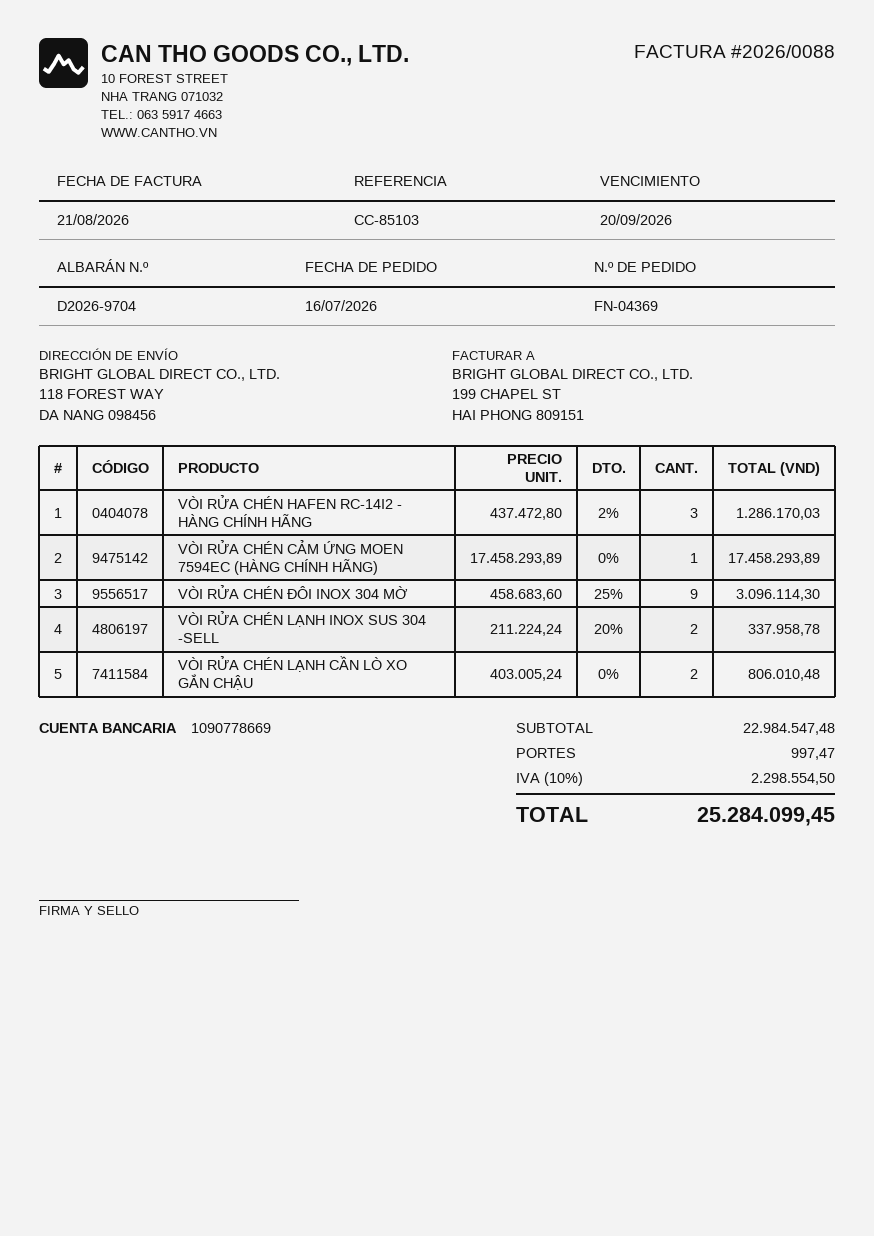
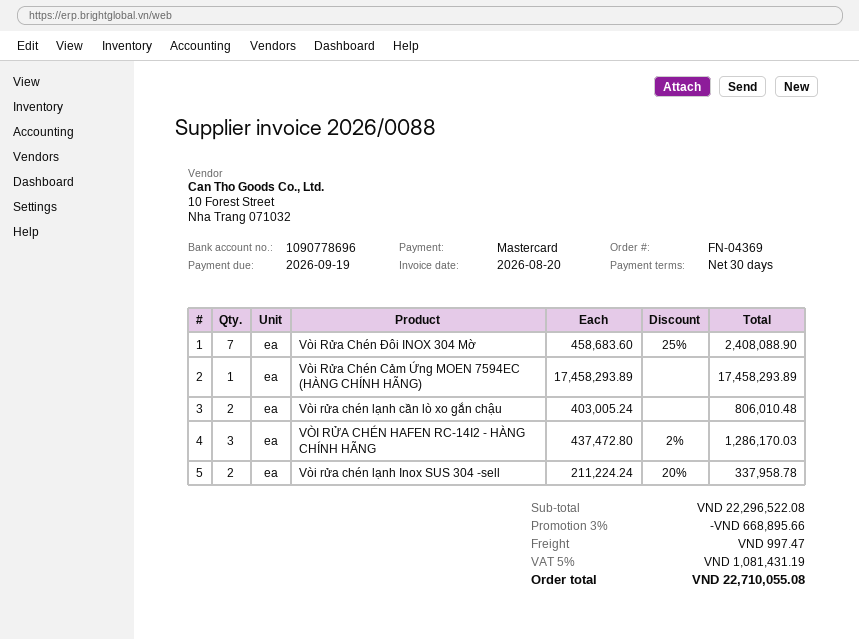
invoice date: 2026-08-21 -> 2026-08-20
due date: 2026-09-20 -> 2026-09-19
bank account: 1090778669 -> 1090778696
VÒI RỬA CHÉN ĐÔI INOX 304 MỜ: 9 x 458683.60 - 25% = 3096114.30 -> 7 x 458683.60 - 25% = 2408088.90
subtotal: 22984547.48 -> 22296522.08
discount: none -> 3% = 668895.66
tax: 10% = 2298554.50 -> 5% = 1081431.19
total: 25284099.45 -> 22710055.08

